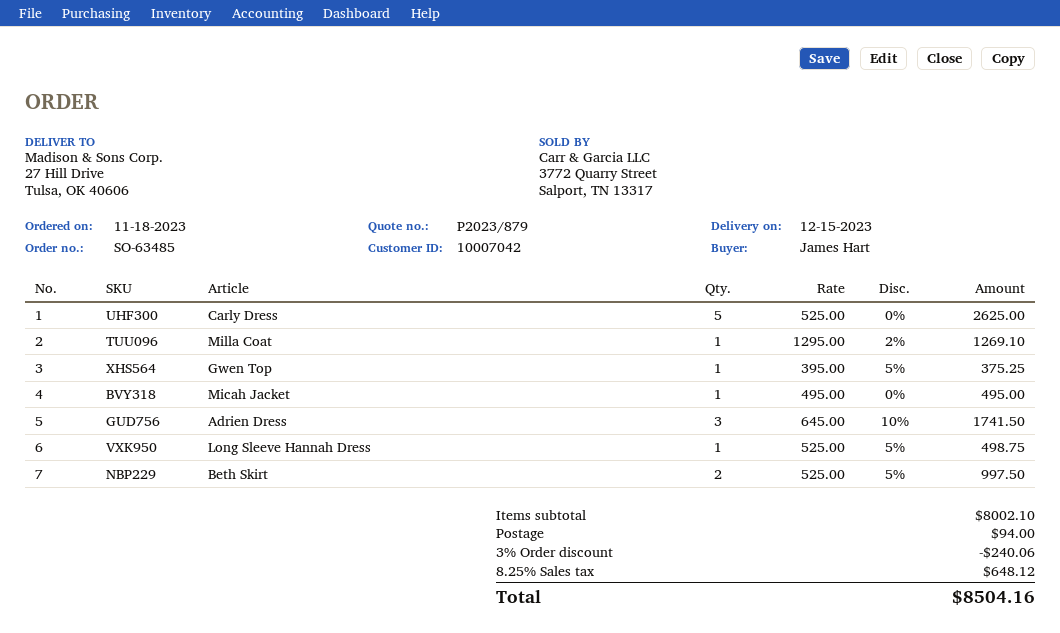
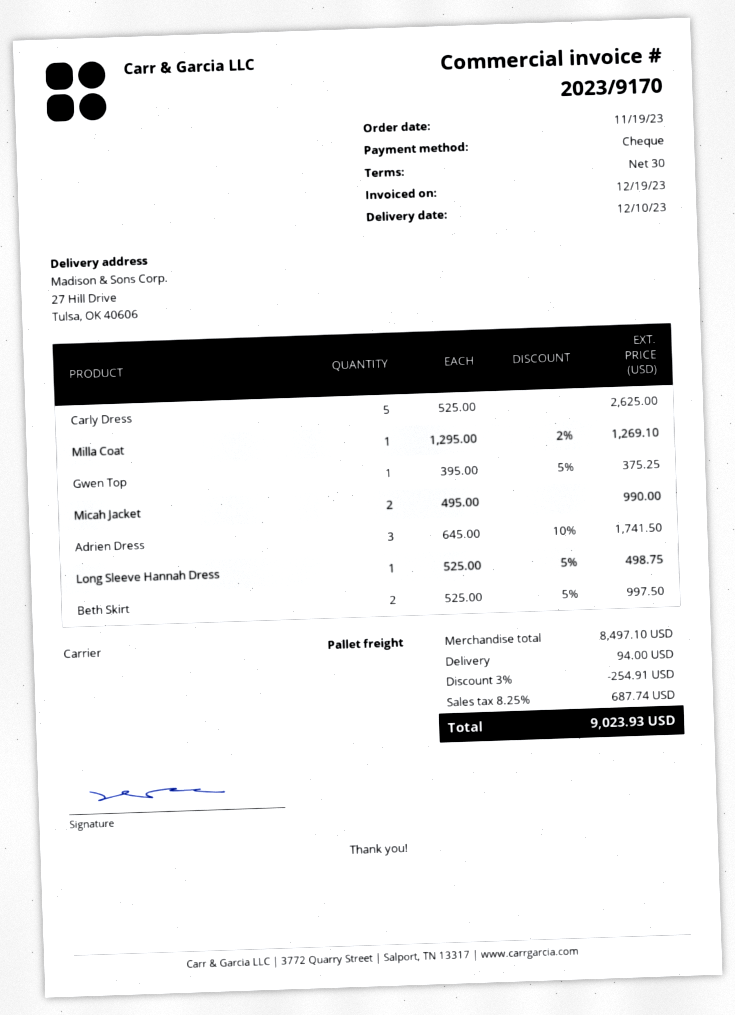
order date: 2023-11-18 -> 2023-11-19
delivery date: 2023-12-15 -> 2023-12-10
Micah Jacket: 1 x 495.00 = 495.00 -> 2 x 495.00 = 990.00
subtotal: 8002.10 -> 8497.10
discount: 3% = 240.06 -> 3% = 254.91
tax: 8.25% = 648.12 -> 8.25% = 687.74
total: 8504.16 -> 9023.93

